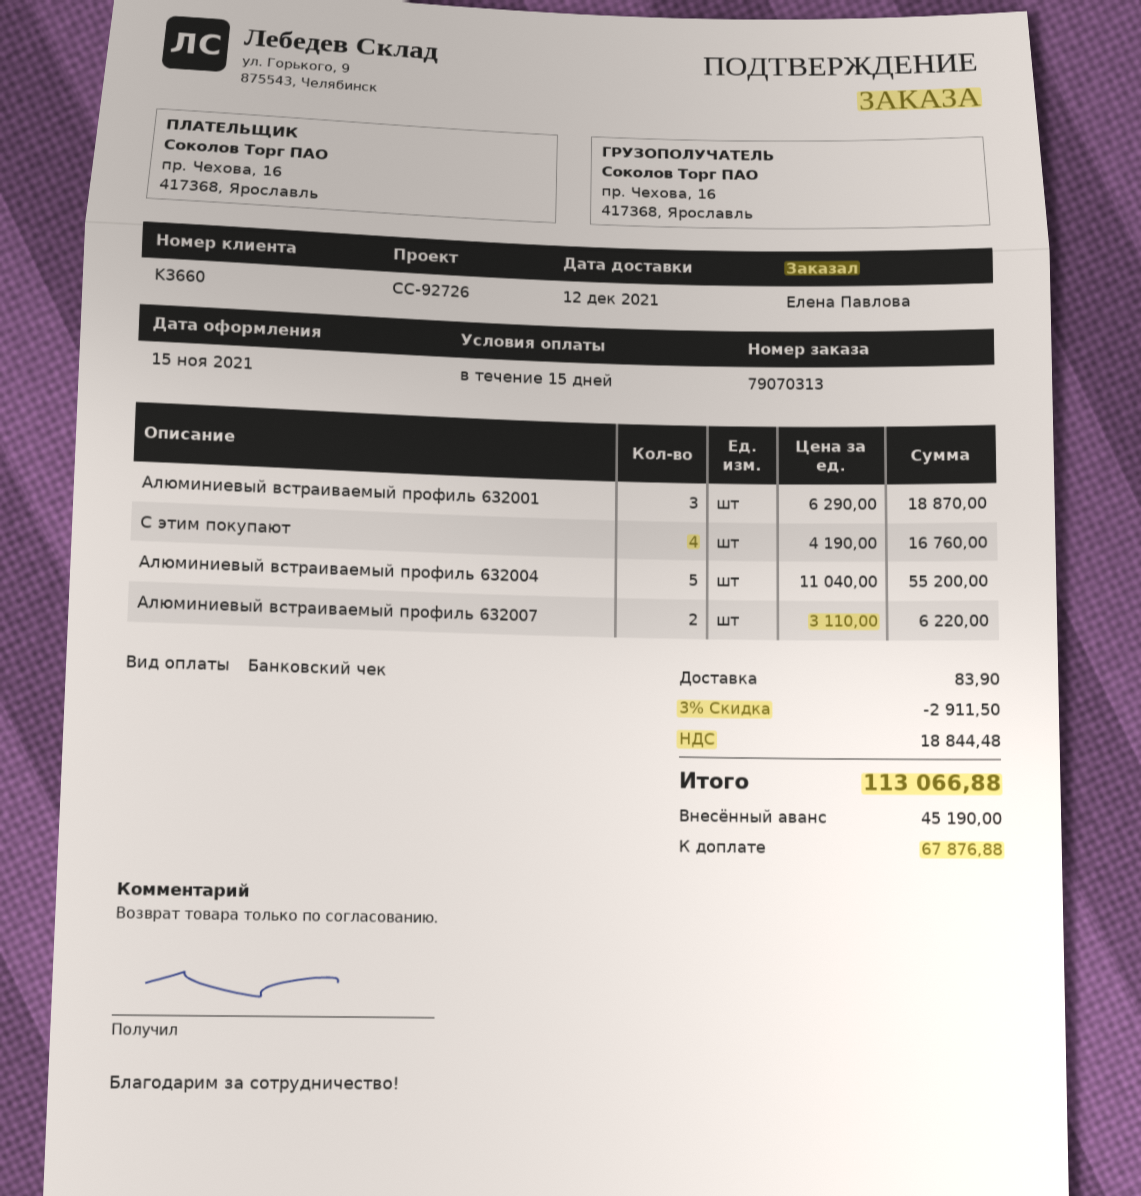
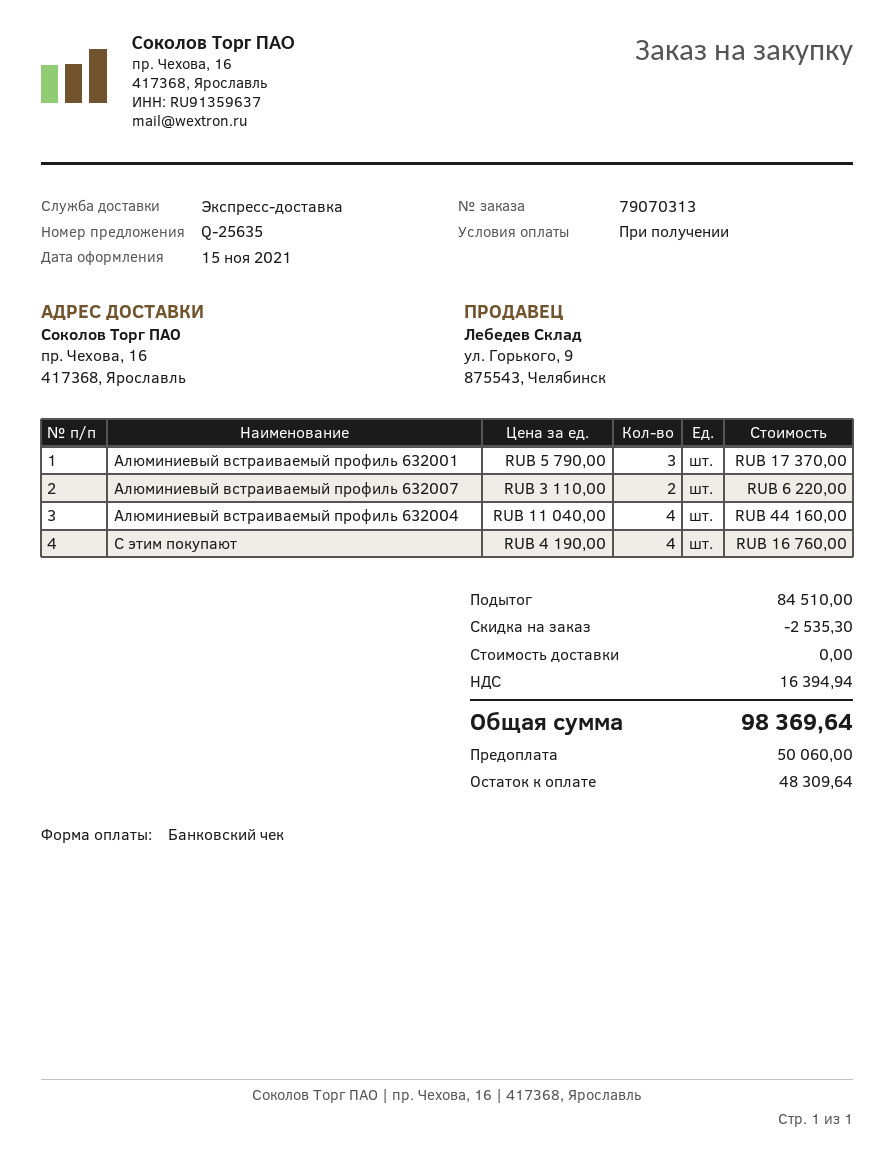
payment terms: 15 days -> on receipt
Алюминиевый встраиваемый профиль 632001: 3 x 6290.00 = 18870.00 -> 3 x 5790.00 = 17370.00
Алюминиевый встраиваемый профиль 632004: 5 x 11040.00 = 55200.00 -> 4 x 11040.00 = 44160.00
discount: 2911.50 -> 2535.30
shipping: 83.90 -> 0.00
tax: 18844.48 -> 16394.94
total: 113066.88 -> 98369.64
deposit: 45190.00 -> 50060.00
balance: 67876.88 -> 48309.64

